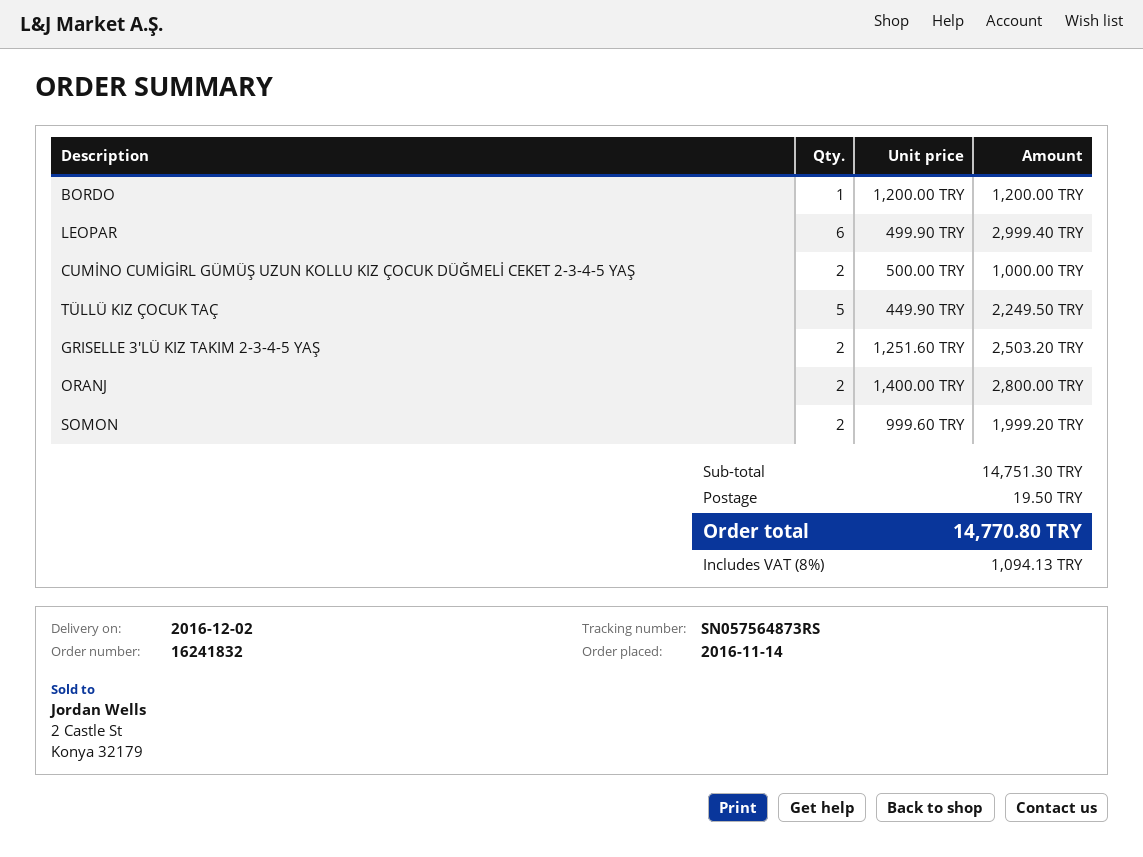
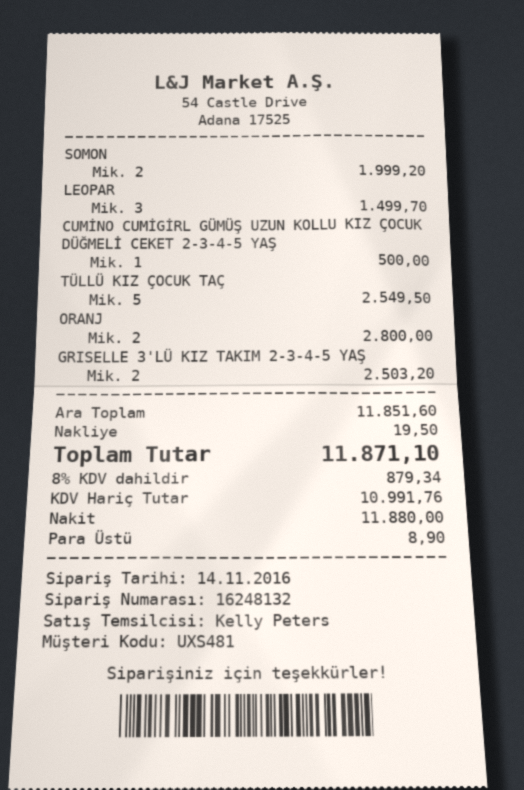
order number: 16241832 -> 16248132
BORDO: 1 for 1200.00 -> none
LEOPAR: 6 for 2999.40 -> 3 for 1499.70
CUMİNO CUMİGİRL GÜMÜŞ UZUN KOLLU KIZ ÇOCUK DÜĞMELİ CEKET 2-3-4-5 YAŞ: 2 for 1000.00 -> 1 for 500.00
TÜLLÜ KIZ ÇOCUK TAÇ: 5 for 2249.50 -> 5 for 2549.50
subtotal: 14751.30 -> 11851.60
tax: 8% = 1094.13 -> 8% = 879.34
total: 14770.80 -> 11871.10

